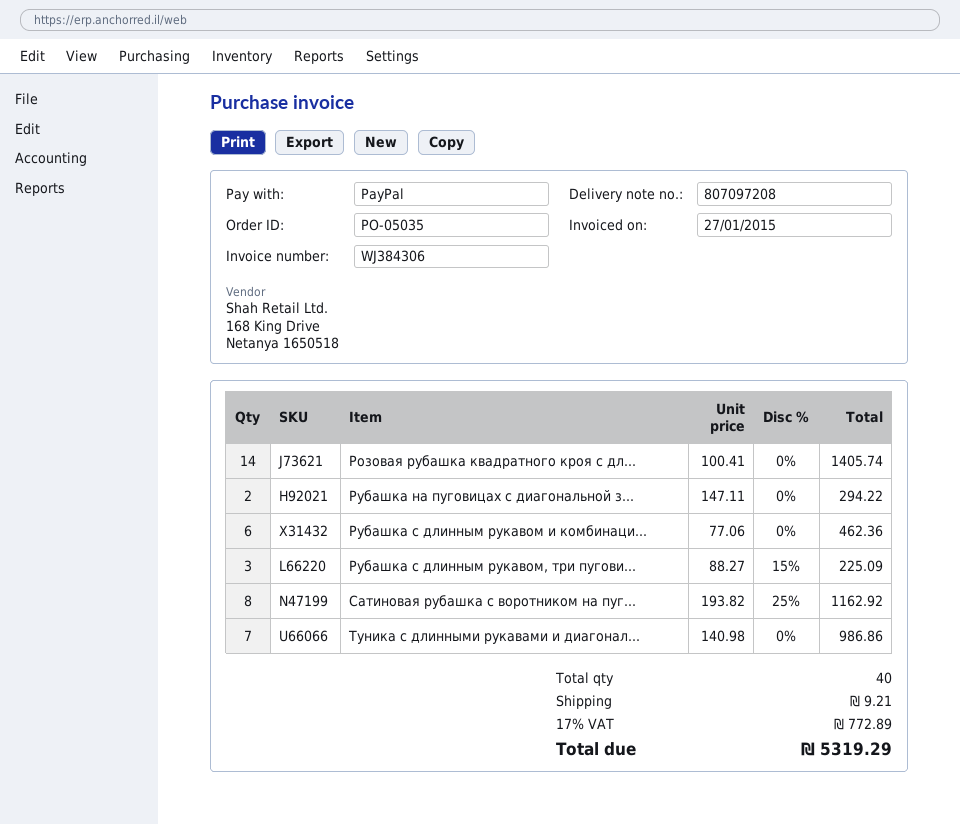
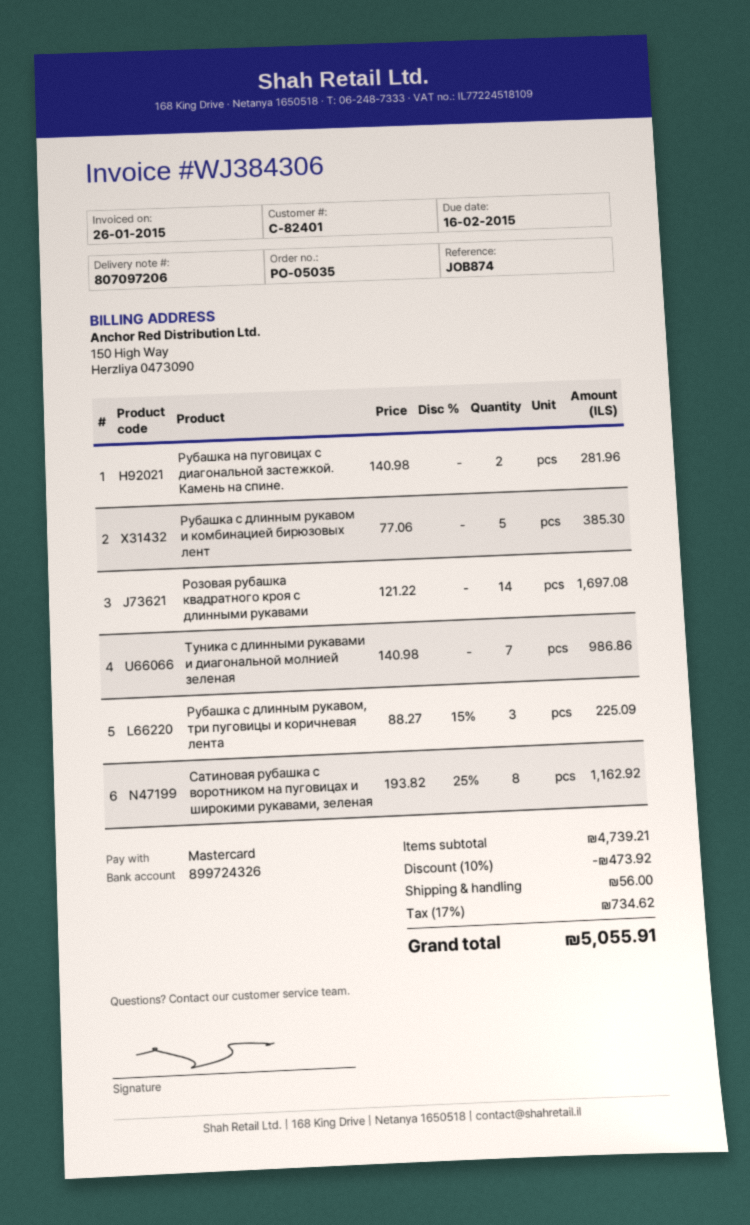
delivery note number: 807097208 -> 807097206
invoice date: 2015-01-27 -> 2015-01-26
payment method: PayPal -> Mastercard
Розовая рубашка квадратного кроя с дл...: 14 x 100.41 = 1405.74 -> 14 x 121.22 = 1697.08
Рубашка на пуговицах с диагональной з...: 2 x 147.11 = 294.22 -> 2 x 140.98 = 281.96
Рубашка с длинным рукавом и комбинаци...: 6 x 77.06 = 462.36 -> 5 x 77.06 = 385.30
discount: none -> 10% = 473.92
shipping: 9.21 -> 56.00
tax: 17% = 772.89 -> 17% = 734.62
total: 5319.29 -> 5055.91

